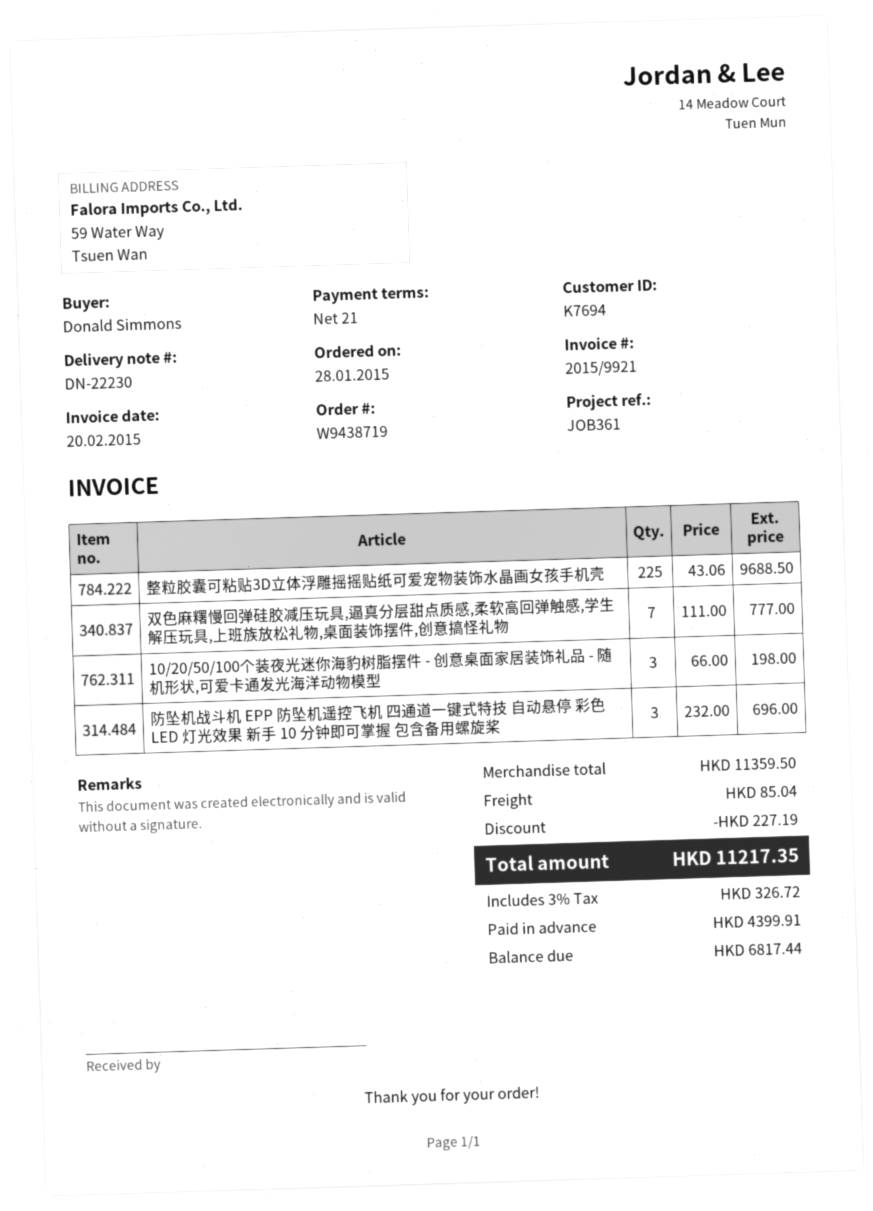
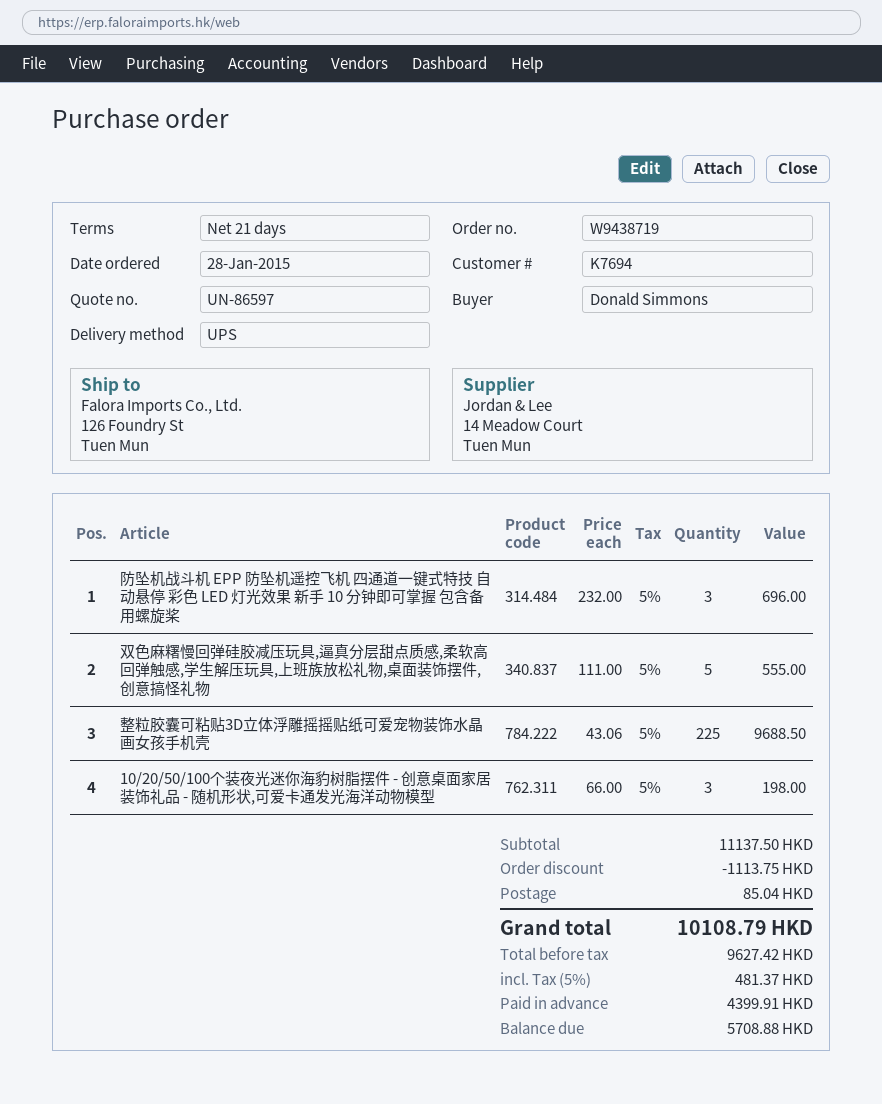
双色麻糬慢回弹硅胶减压玩具,逼真分层甜点质感,柔软高回弹触感,学生解压玩具,上班族放松礼物,桌面装饰摆件,创意搞怪礼物: 7 x 111.00 = 777.00 -> 5 x 111.00 = 555.00
subtotal: 11359.50 -> 11137.50
discount: 227.19 -> 1113.75
tax: 3% = 326.72 -> 5% = 481.37
total: 11217.35 -> 10108.79
balance: 6817.44 -> 5708.88

